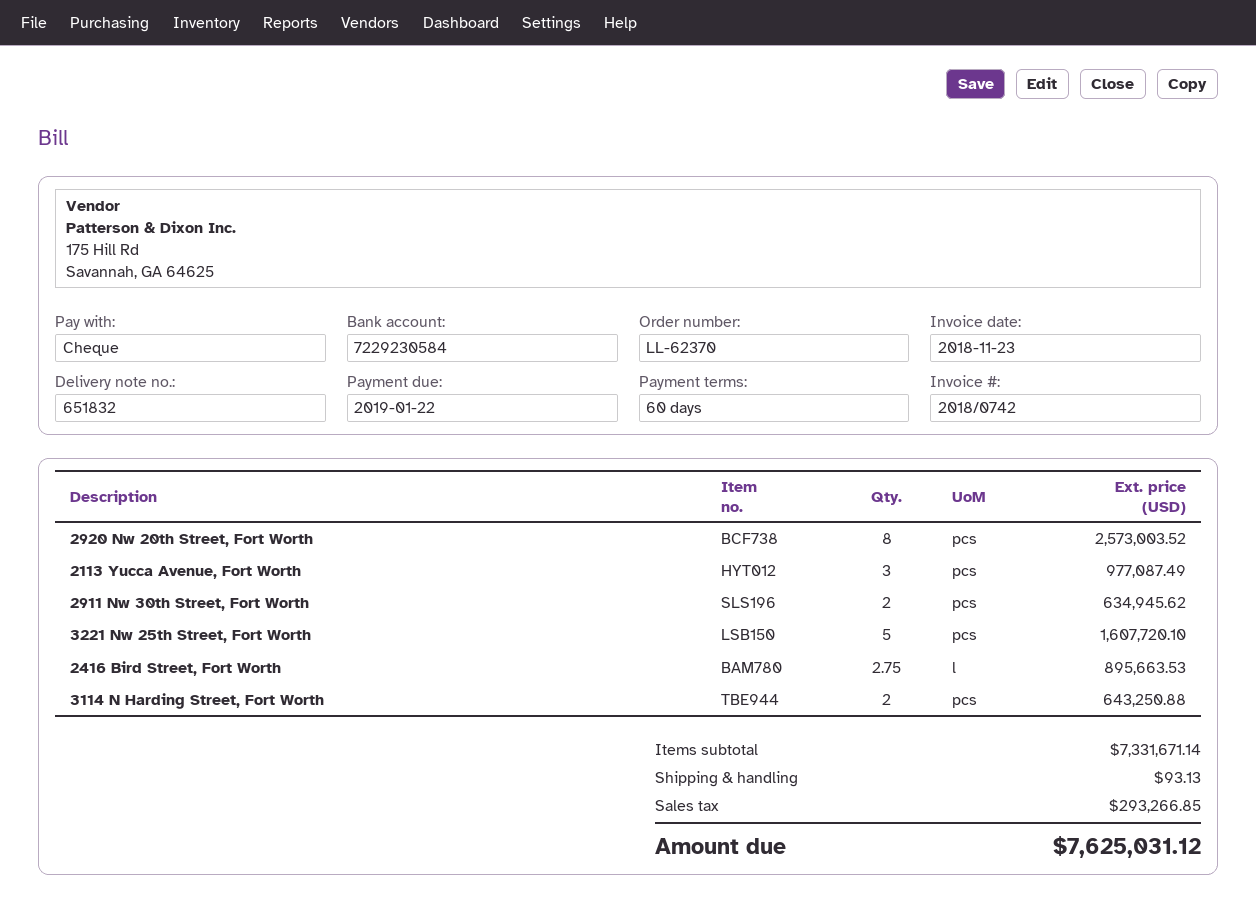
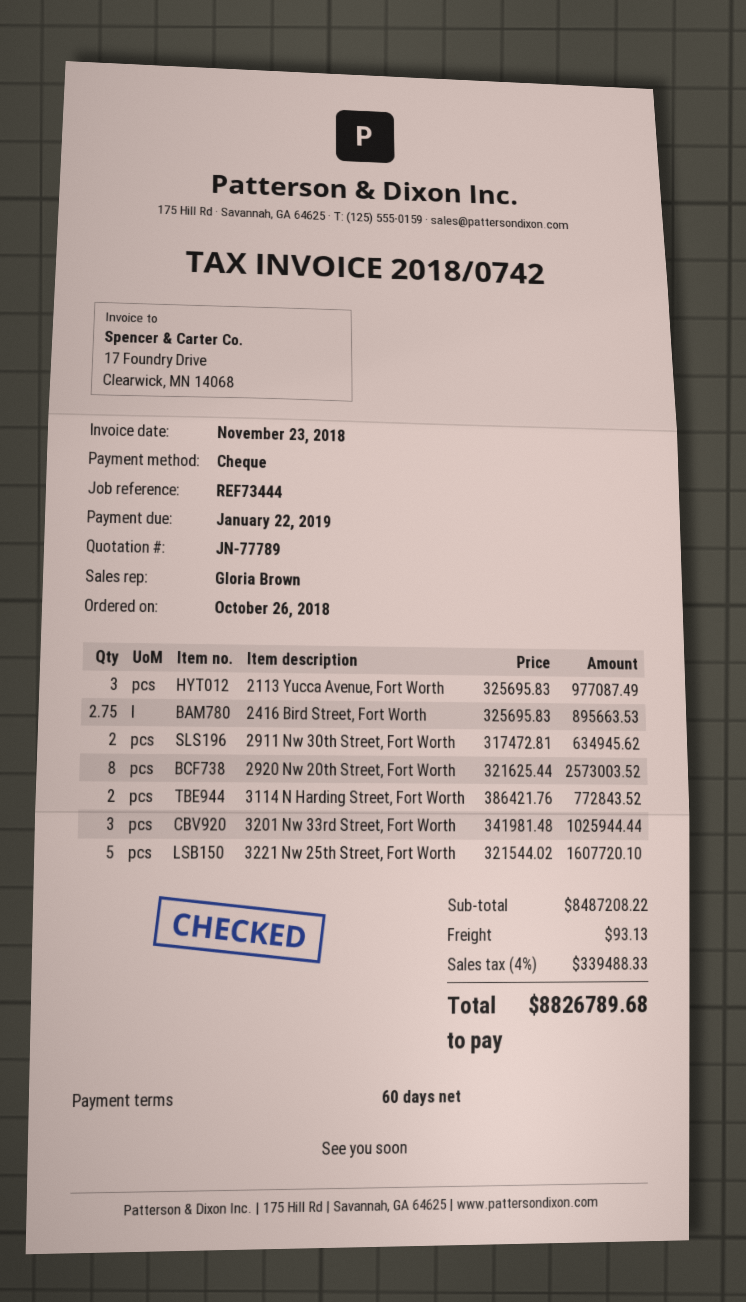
3114 N Harding Street, Fort Worth: 2 for 643250.88 -> 2 for 772843.52
3201 Nw 33rd Street, Fort Worth: none -> 3 for 1025944.44
subtotal: 7331671.14 -> 8487208.22
tax: 293266.85 -> 339488.33
total: 7625031.12 -> 8826789.68

